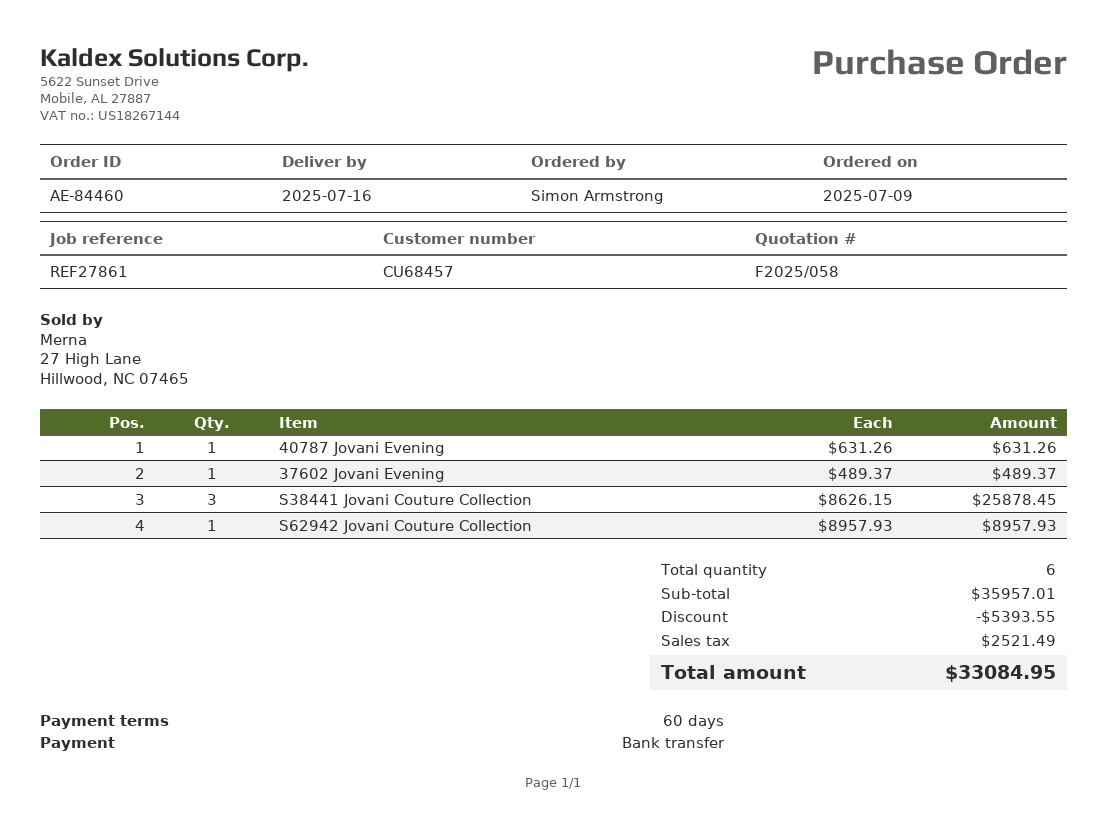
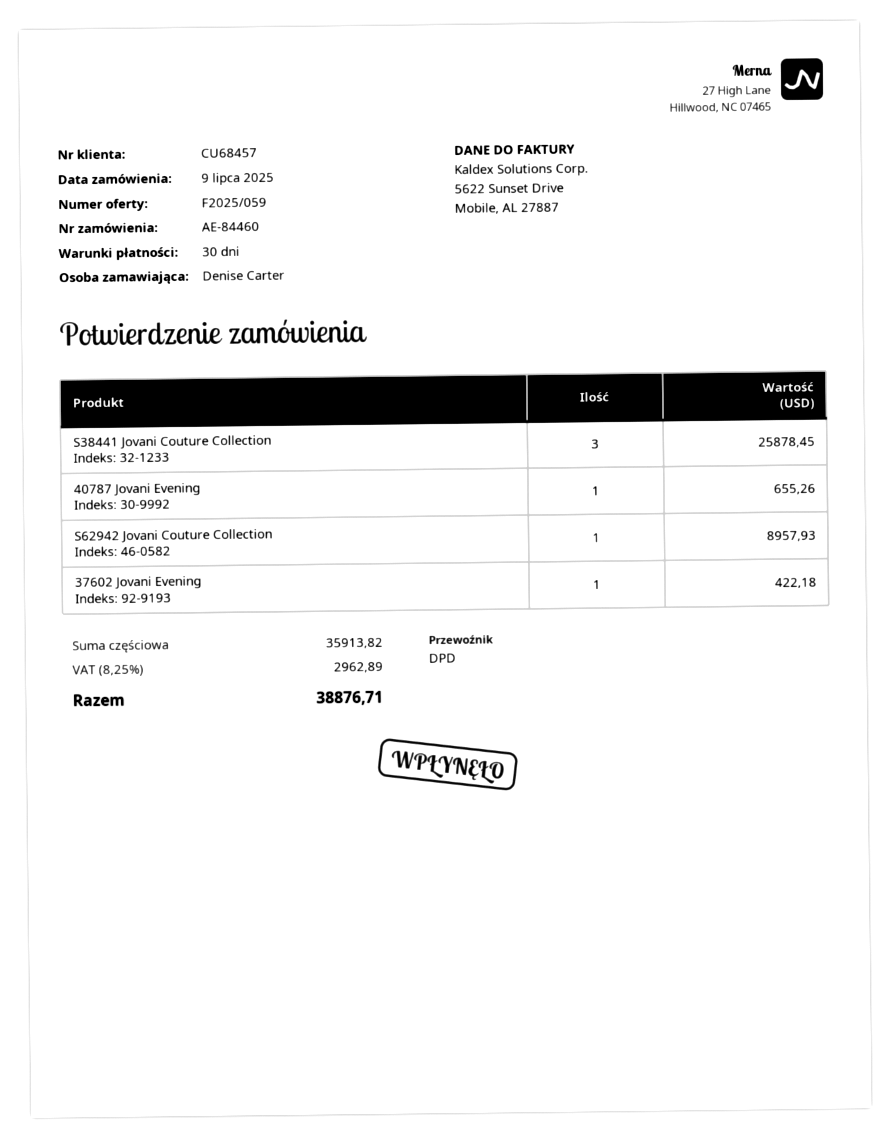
quote number: F2025/058 -> F2025/059
payment terms: 60 days -> 30 days
ordered by: Simon Armstrong -> Denise Carter
40787 Jovani Evening: 1 for 631.26 -> 1 for 655.26
37602 Jovani Evening: 1 for 489.37 -> 1 for 422.18
subtotal: 35957.01 -> 35913.82
discount: 5393.55 -> none
tax: 2521.49 -> 2962.89
total: 33084.95 -> 38876.71

